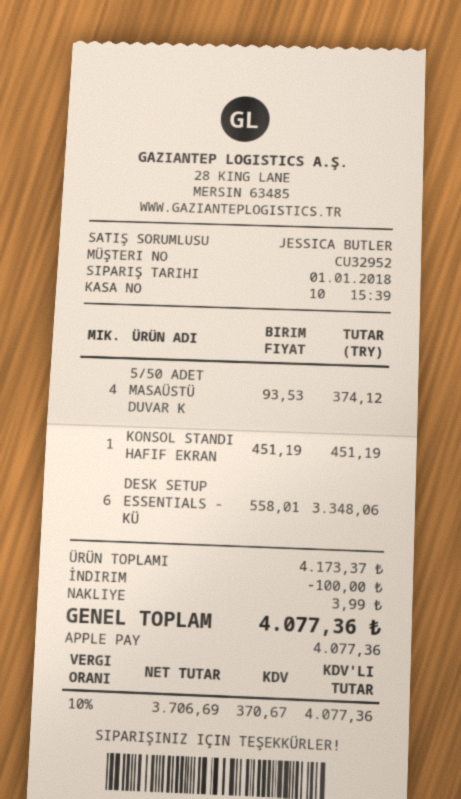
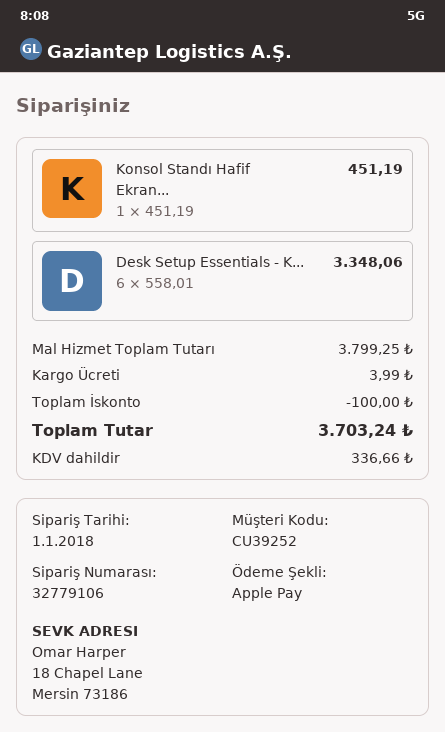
customer number: CU32952 -> CU39252
5/50 ADET MASAÜSTÜ DUVAR K: 4 x 93.53 = 374.12 -> none
subtotal: 4173.37 -> 3799.25
tax: 370.67 -> 336.66
total: 4077.36 -> 3703.24

